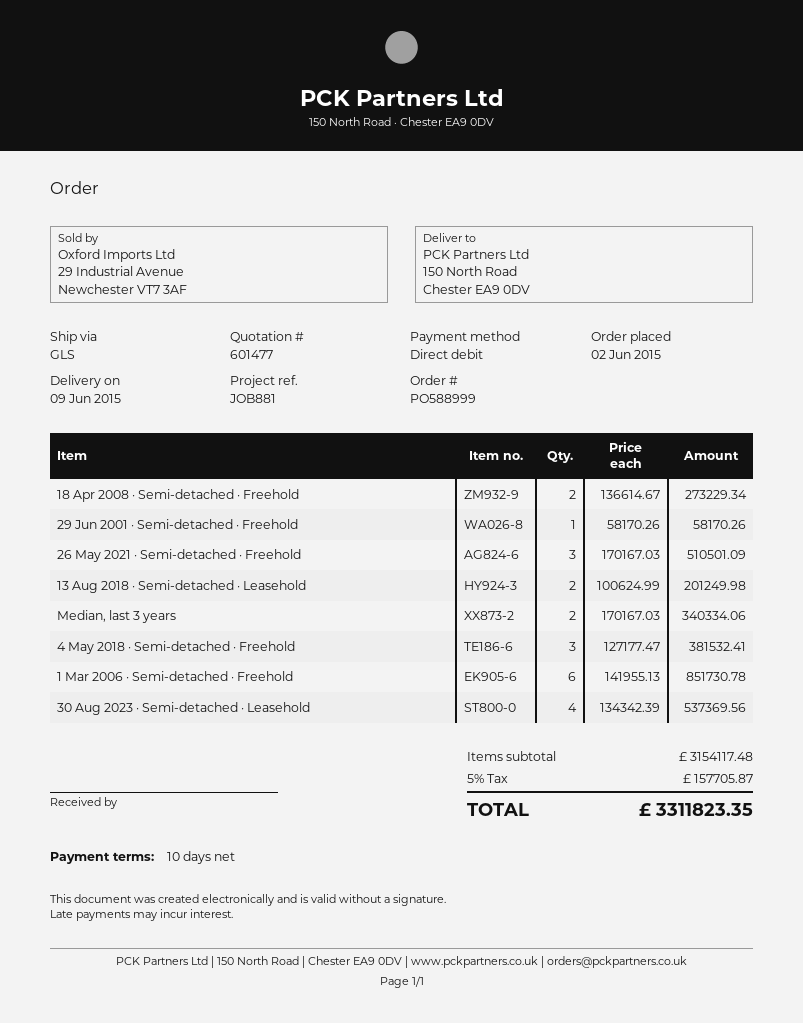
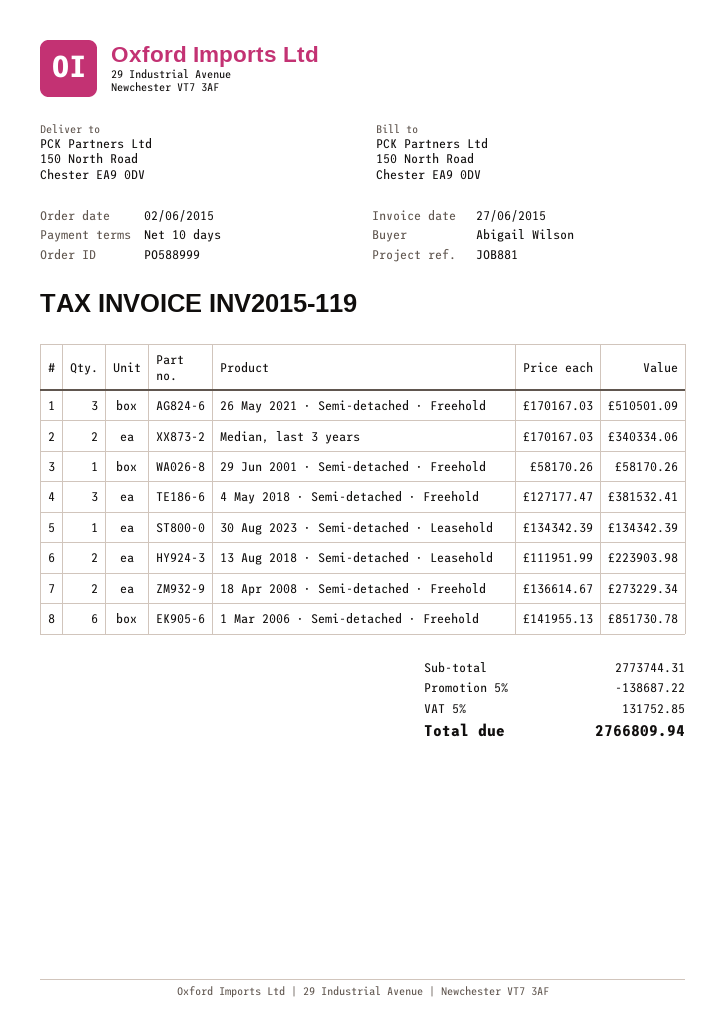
13 Aug 2018 · Semi-detached · Leasehold: 2 x 100624.99 = 201249.98 -> 2 x 111951.99 = 223903.98
30 Aug 2023 · Semi-detached · Leasehold: 4 x 134342.39 = 537369.56 -> 1 x 134342.39 = 134342.39
subtotal: 3154117.48 -> 2773744.31
discount: none -> 5% = 138687.22
tax: 5% = 157705.87 -> 5% = 131752.85
total: 3311823.35 -> 2766809.94

